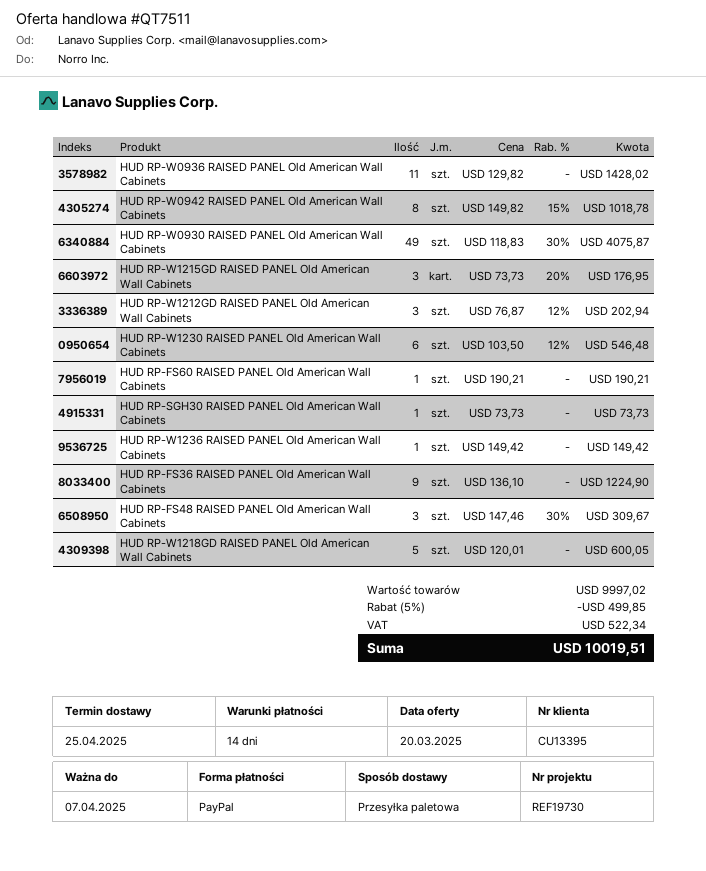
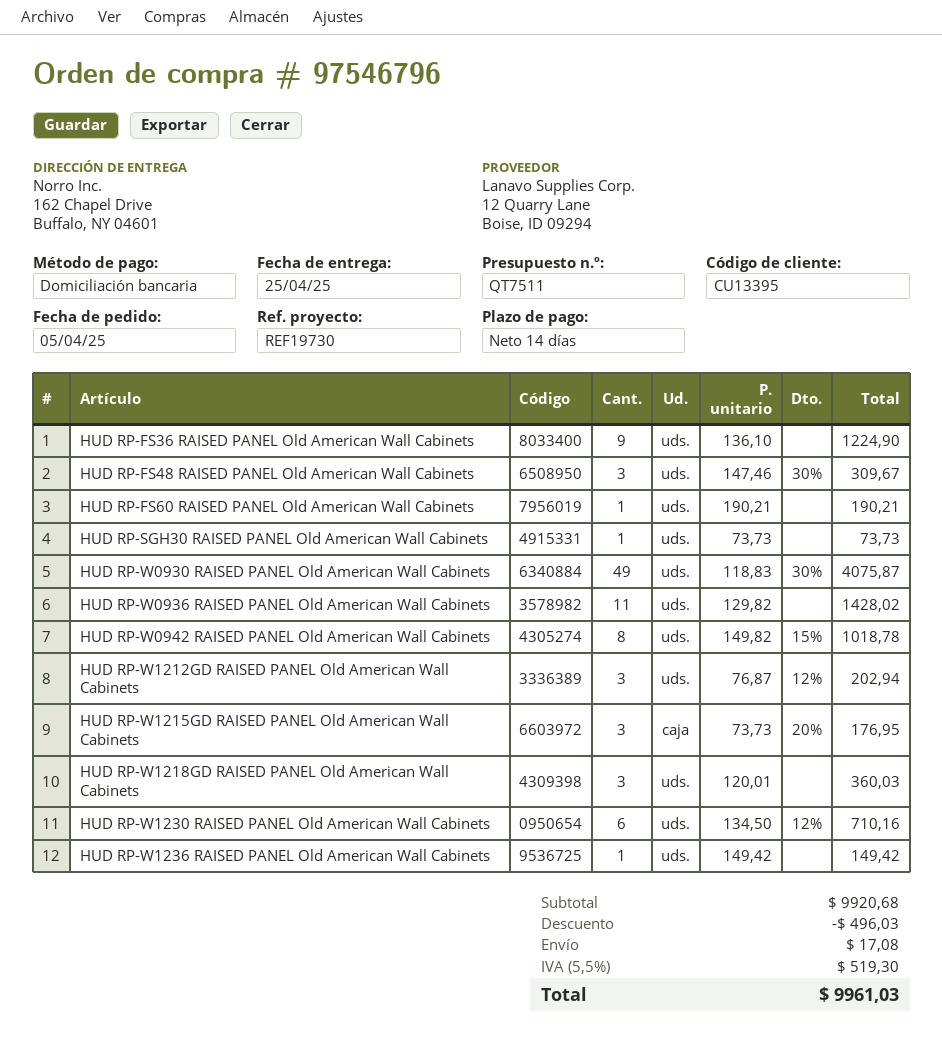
payment method: PayPal -> direct debit
HUD RP-W1230 RAISED PANEL Old American Wall Cabinets: 6 x 103.50 - 12% = 546.48 -> 6 x 134.50 - 12% = 710.16
HUD RP-W1218GD RAISED PANEL Old American Wall Cabinets: 5 x 120.01 = 600.05 -> 3 x 120.01 = 360.03
subtotal: 9997.02 -> 9920.68
discount: 499.85 -> 496.03
shipping: none -> 17.08
tax: 522.34 -> 519.30
total: 10019.51 -> 9961.03

